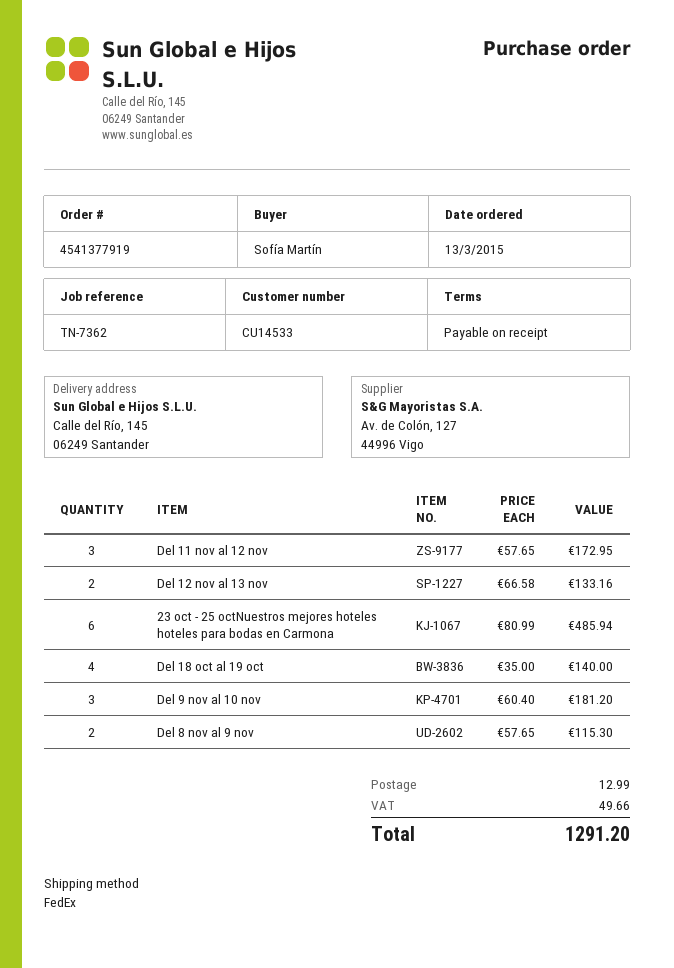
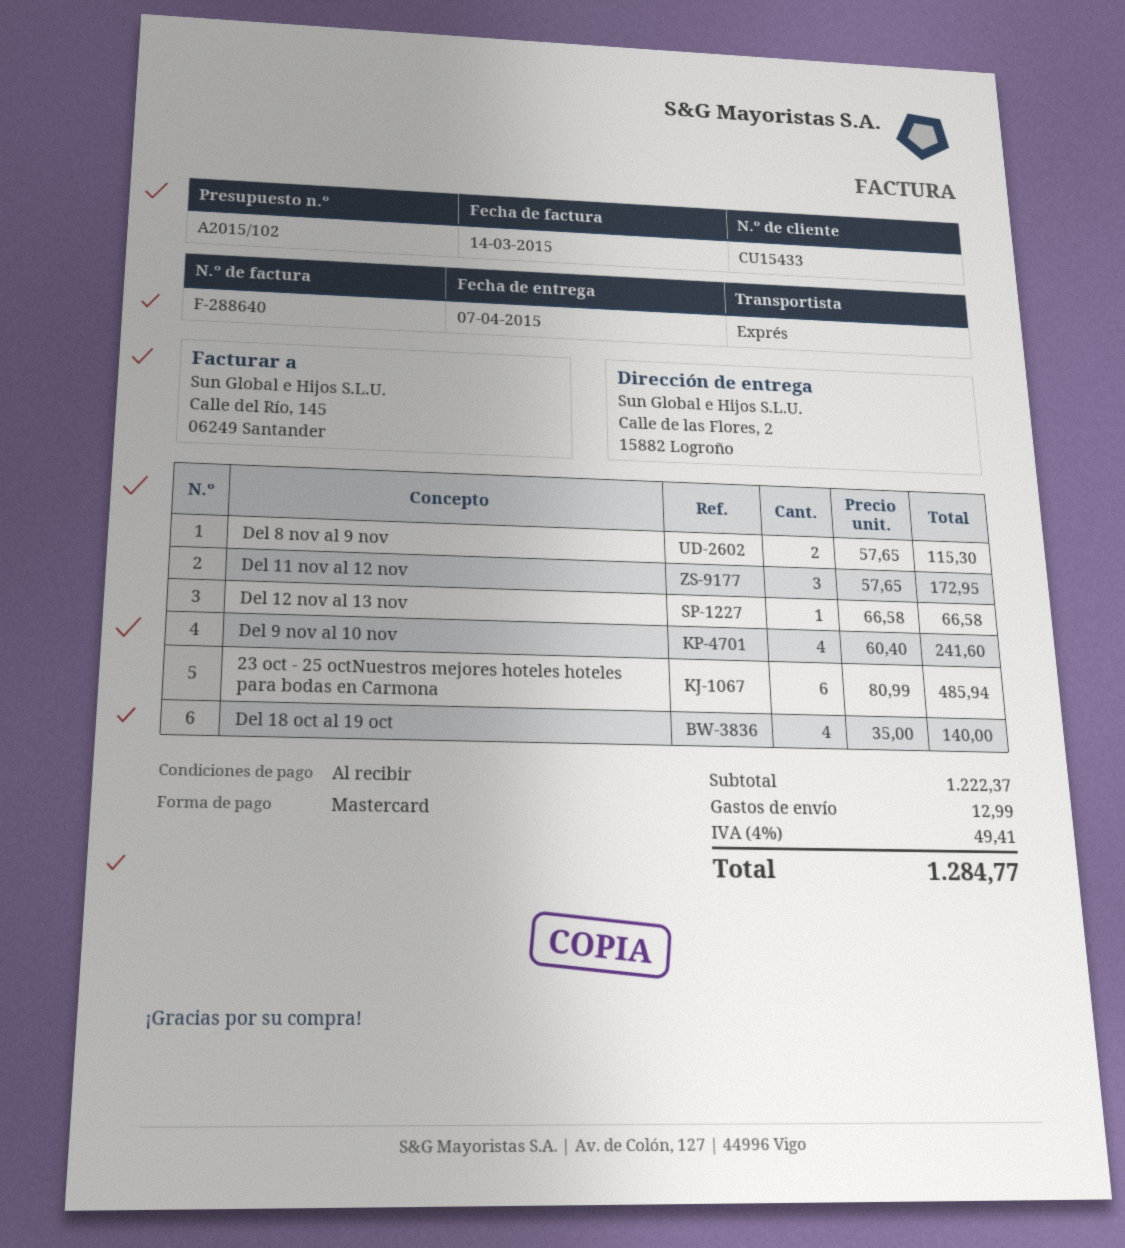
customer number: CU14533 -> CU15433
shipping method: FedEx -> express
ship to: Calle del Río, 145, 06249 Santander -> Calle de las Flores, 2, 15882 Logroño
Del 12 nov al 13 nov: 2 x 66.58 = 133.16 -> 1 x 66.58 = 66.58
Del 9 nov al 10 nov: 3 x 60.40 = 181.20 -> 4 x 60.40 = 241.60
tax: 49.66 -> 49.41
total: 1291.20 -> 1284.77

